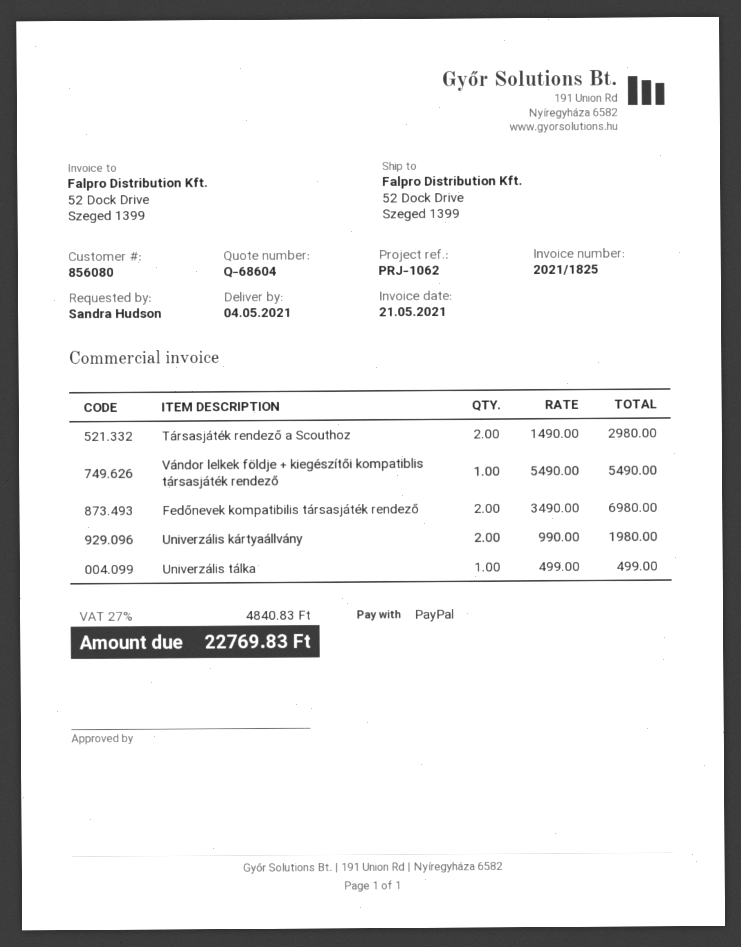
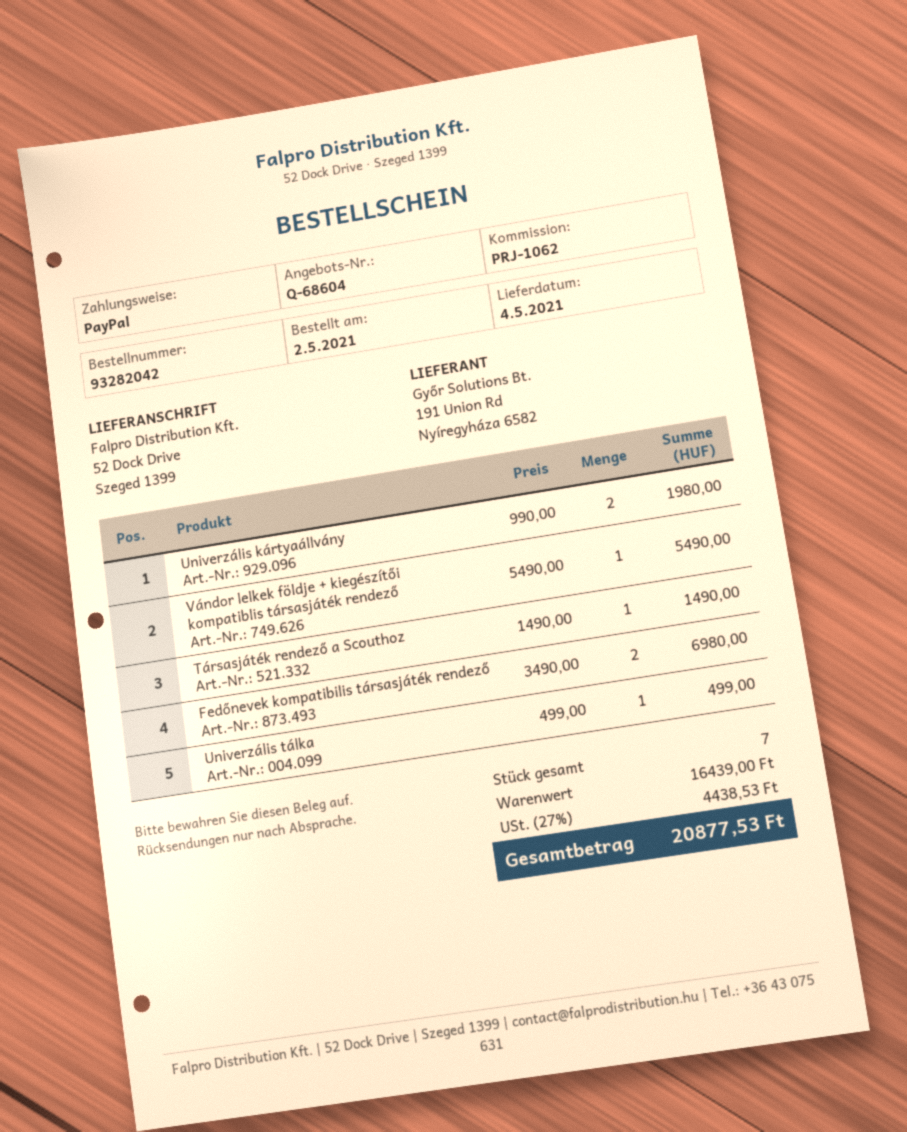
Társasjáték rendező a Scouthoz: 2 x 1490.00 = 2980.00 -> 1 x 1490.00 = 1490.00
tax: 27% = 4840.83 -> 27% = 4438.53
total: 22769.83 -> 20877.53

